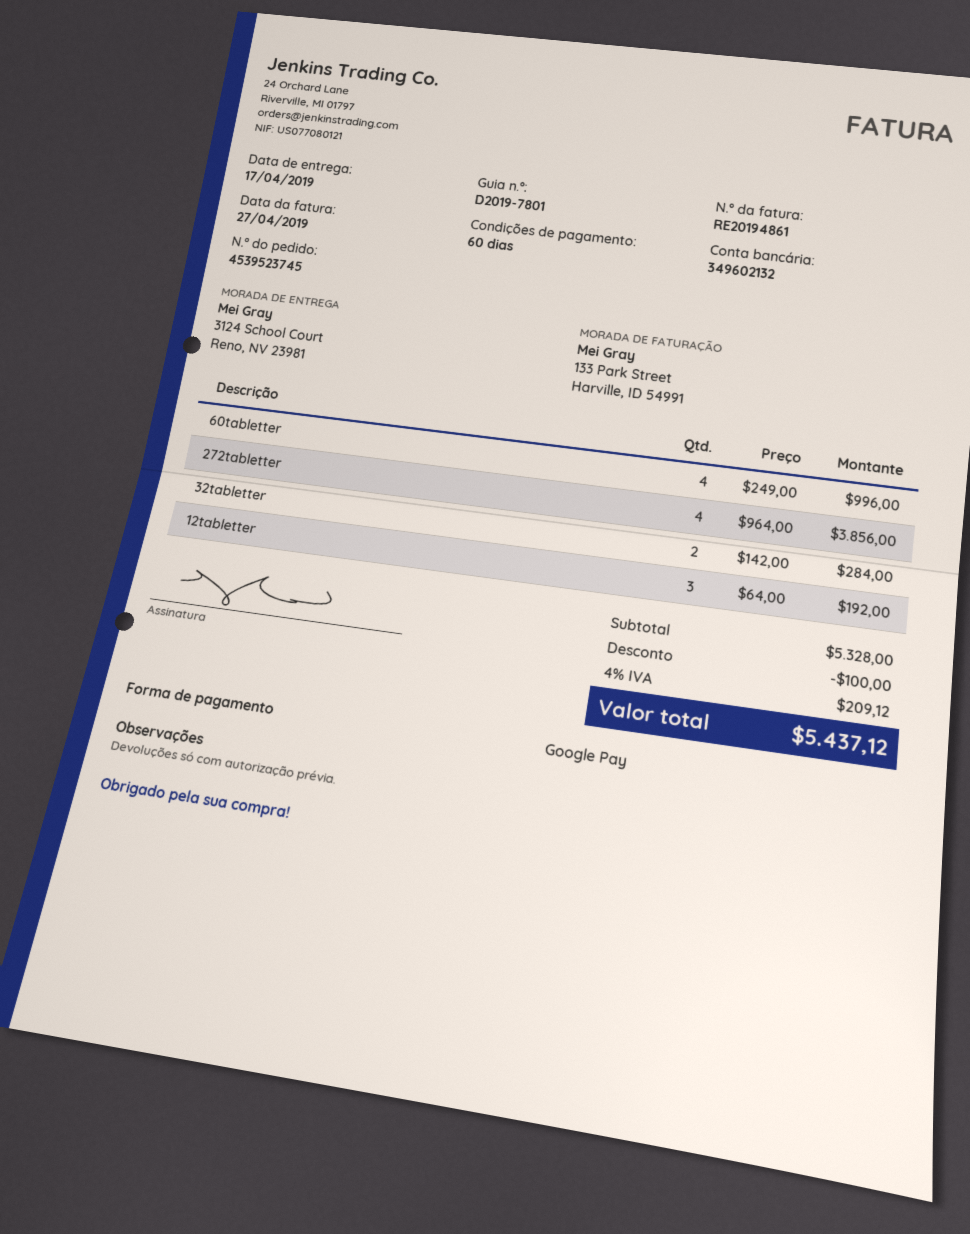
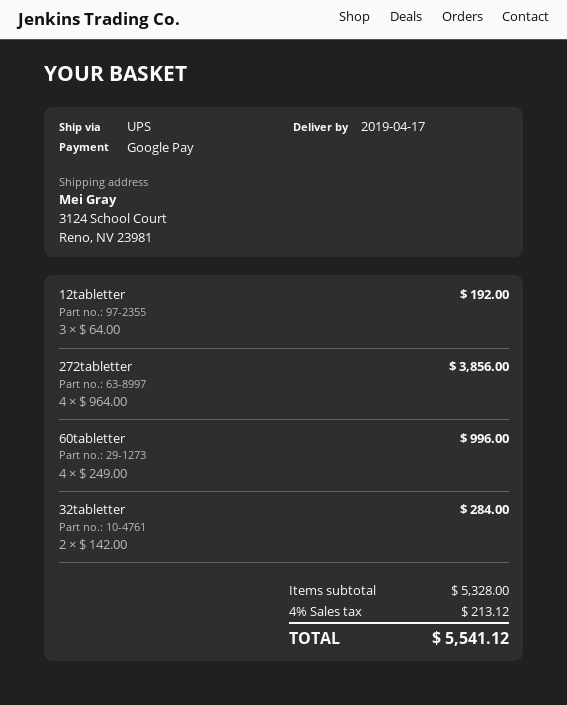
discount: 100.00 -> none
tax: 4% = 209.12 -> 4% = 213.12
total: 5437.12 -> 5541.12

